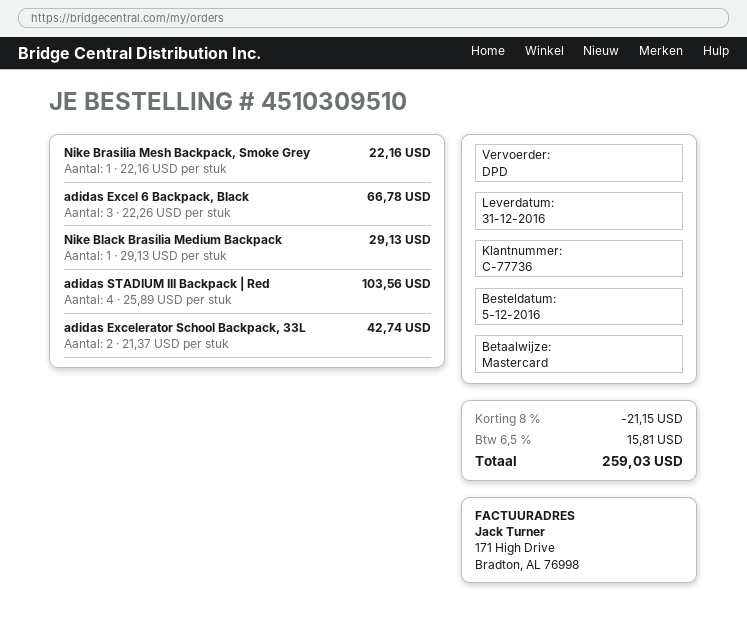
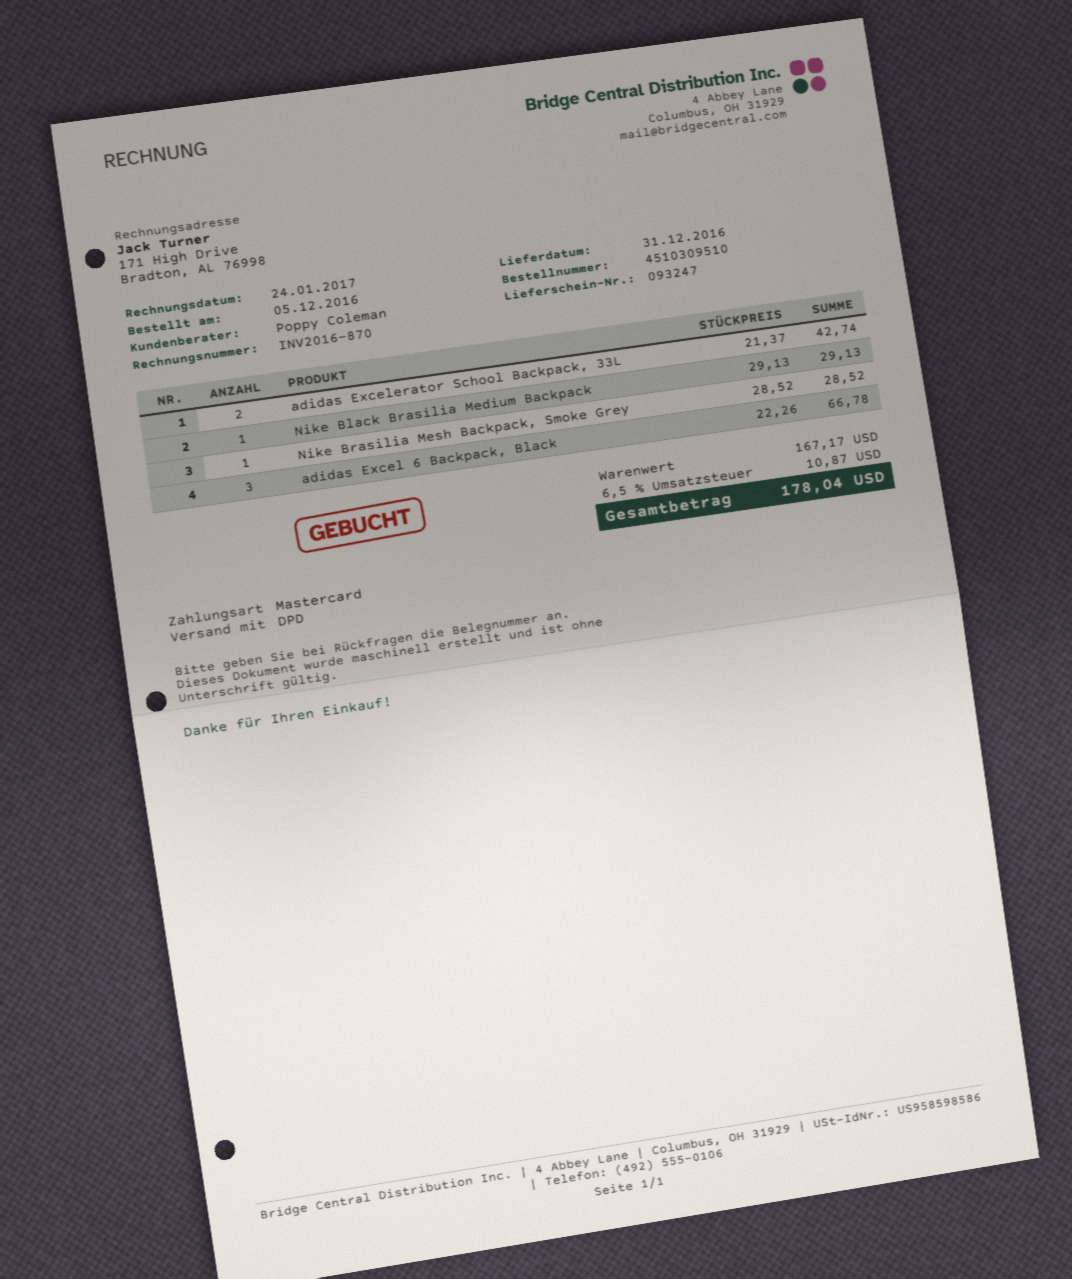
Nike Brasilia Mesh Backpack, Smoke Grey: 1 x 22.16 = 22.16 -> 1 x 28.52 = 28.52
adidas STADIUM III Backpack | Red: 4 x 25.89 = 103.56 -> none
discount: 8% = 21.15 -> none
tax: 6.5% = 15.81 -> 6.5% = 10.87
total: 259.03 -> 178.04

